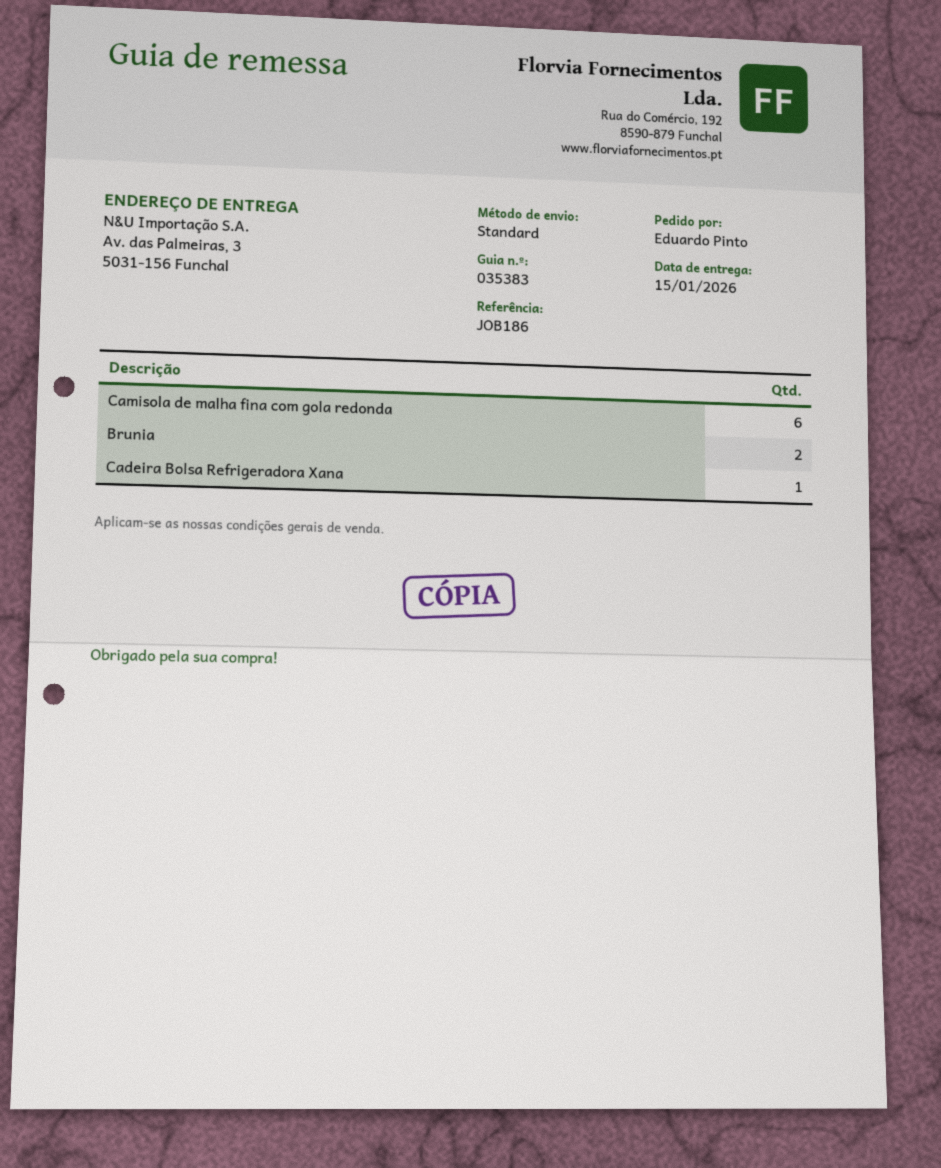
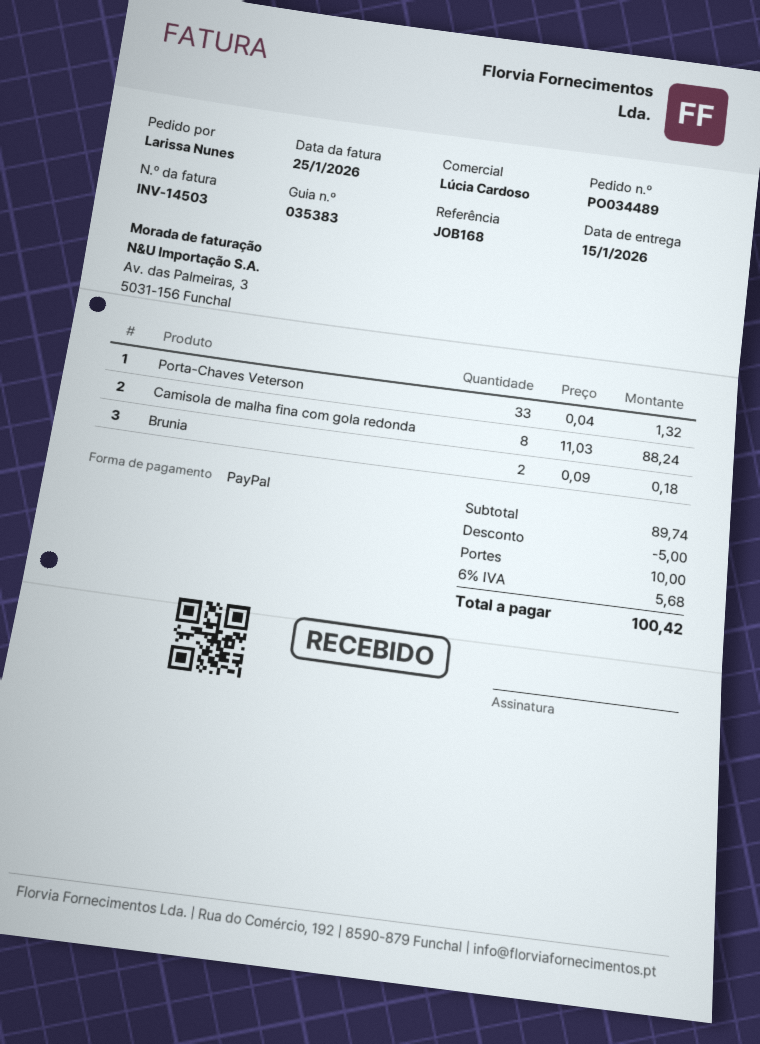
reference: JOB186 -> JOB168
ordered by: Eduardo Pinto -> Larissa Nunes
Camisola de malha fina com gola redonda: 6 -> 8
Cadeira Bolsa Refrigeradora Xana: 1 -> none
Porta-Chaves Veterson: none -> 33

